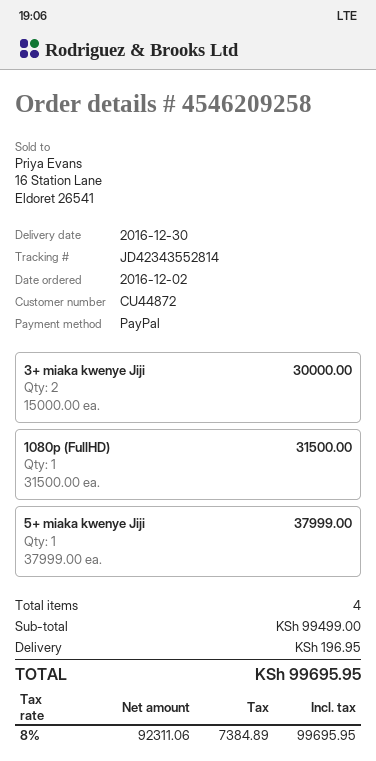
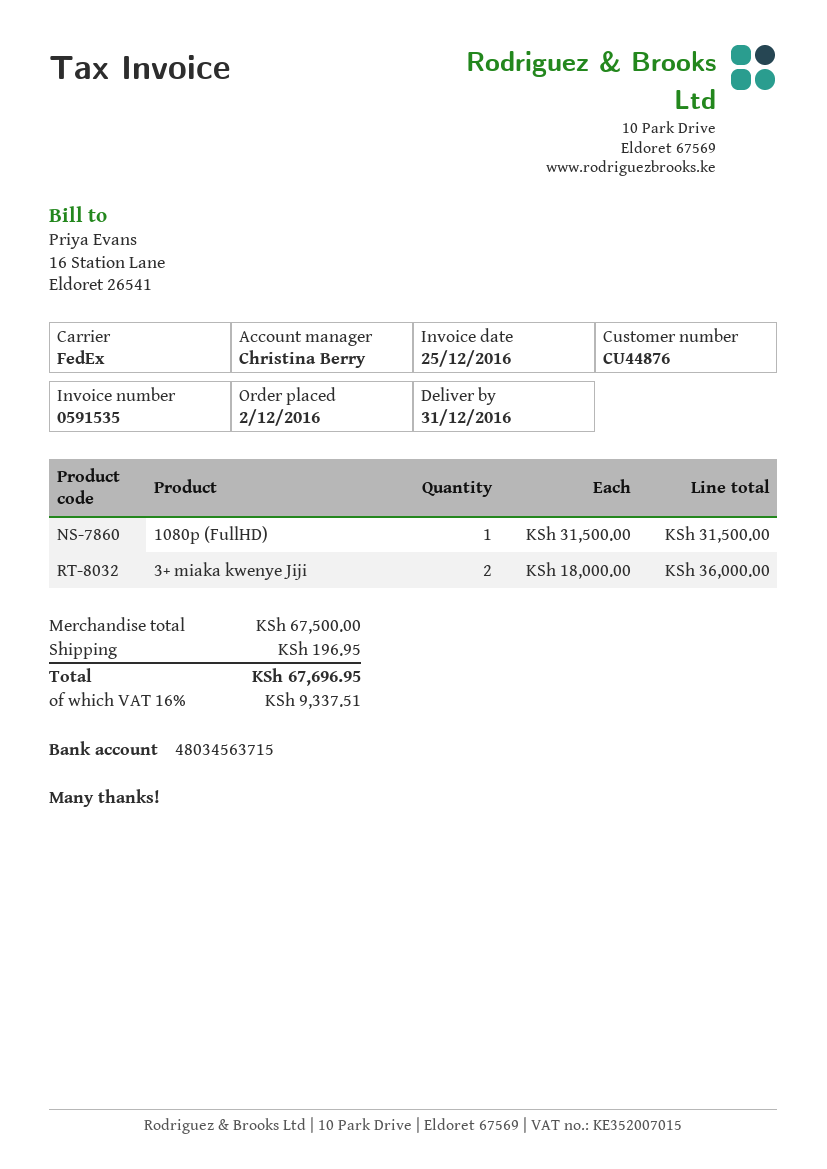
delivery date: 2016-12-30 -> 2016-12-31
customer number: CU44872 -> CU44876
3+ miaka kwenye Jiji: 2 x 15000.00 = 30000.00 -> 2 x 18000.00 = 36000.00
5+ miaka kwenye Jiji: 1 x 37999.00 = 37999.00 -> none
subtotal: 99499.00 -> 67500.00
tax: 8% = 7384.89 -> 16% = 9337.51
total: 99695.95 -> 67696.95

